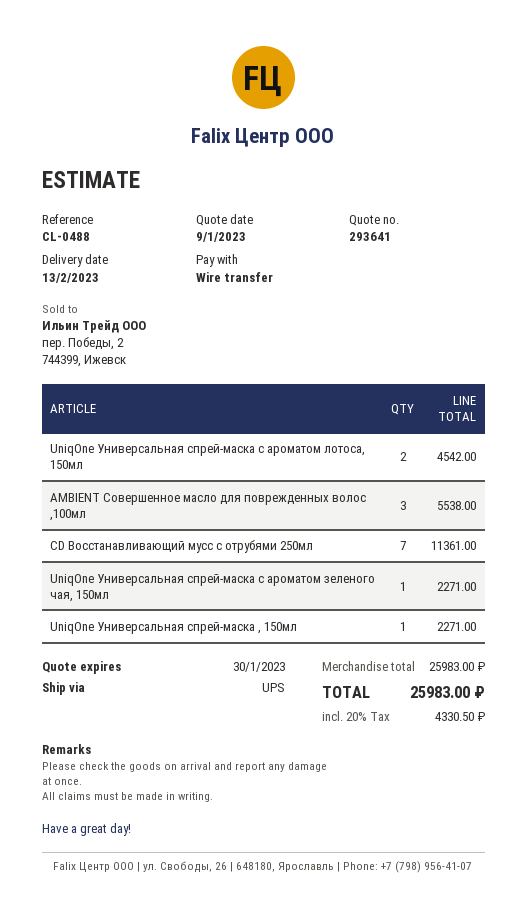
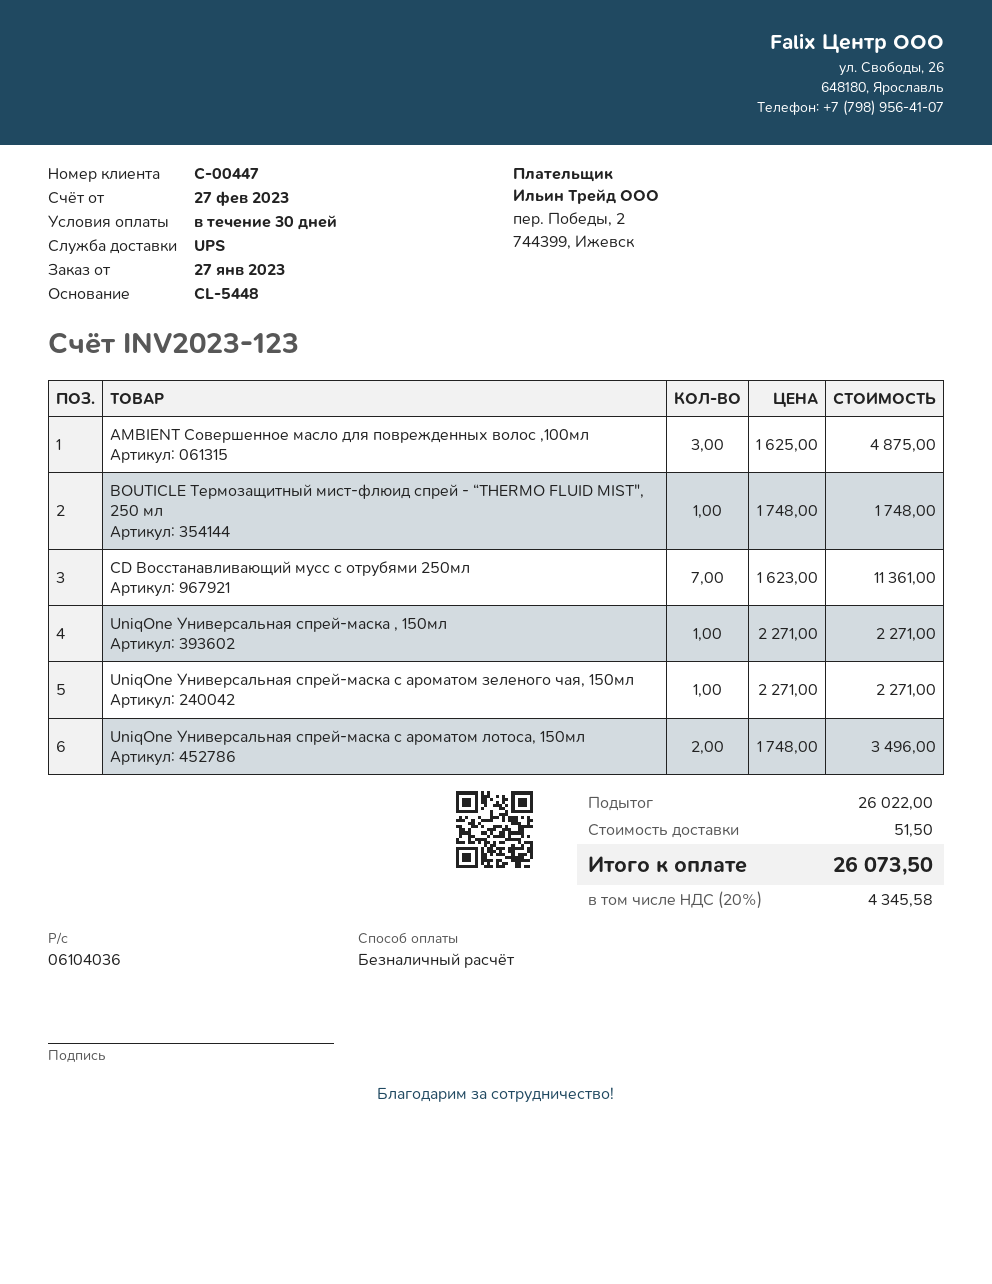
reference: CL-0488 -> CL-5448
UniqOne Универсальная спрей-маска с ароматом лотоса, 150мл: 2 for 4542.00 -> 2 for 3496.00
AMBIENT Совершенное масло для поврежденных волос ,100мл: 3 for 5538.00 -> 3 for 4875.00
BOUTICLE Термозащитный мист-флюид спрей - “THERMO FLUID MIST", 250 мл: none -> 1 for 1748.00
subtotal: 25983.00 -> 26022.00
shipping: none -> 51.50
tax: 20% = 4330.50 -> 20% = 4345.58
total: 25983.00 -> 26073.50

